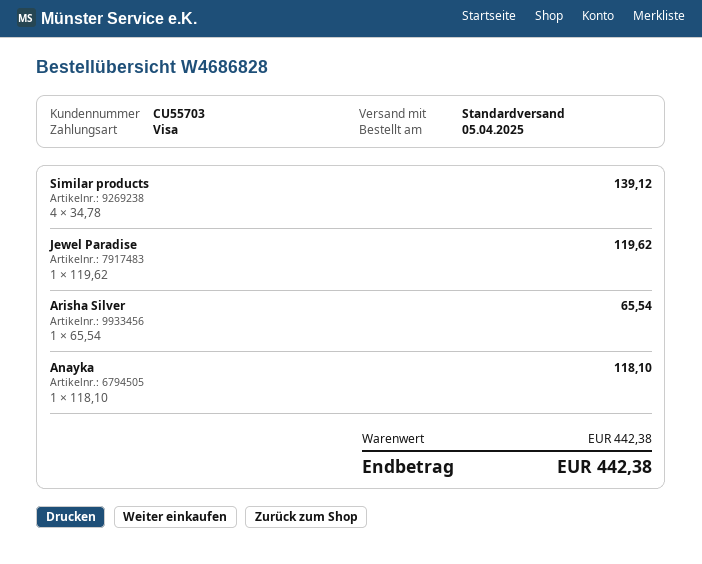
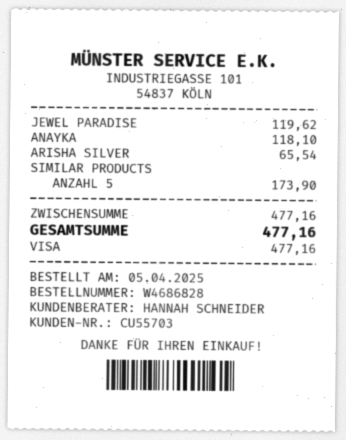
Similar products: 4 for 139.12 -> 5 for 173.90
subtotal: 442.38 -> 477.16
total: 442.38 -> 477.16

